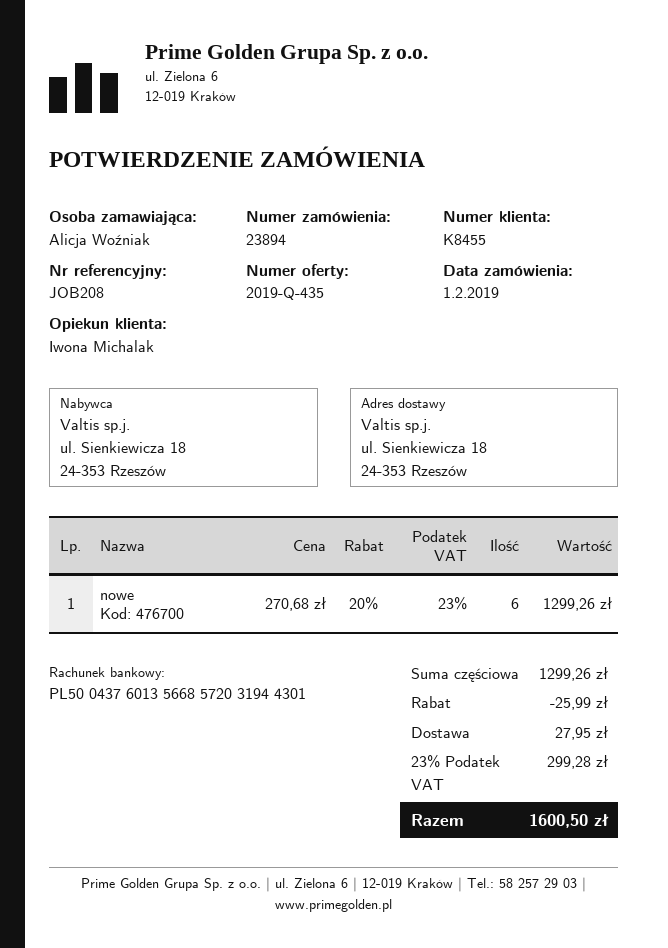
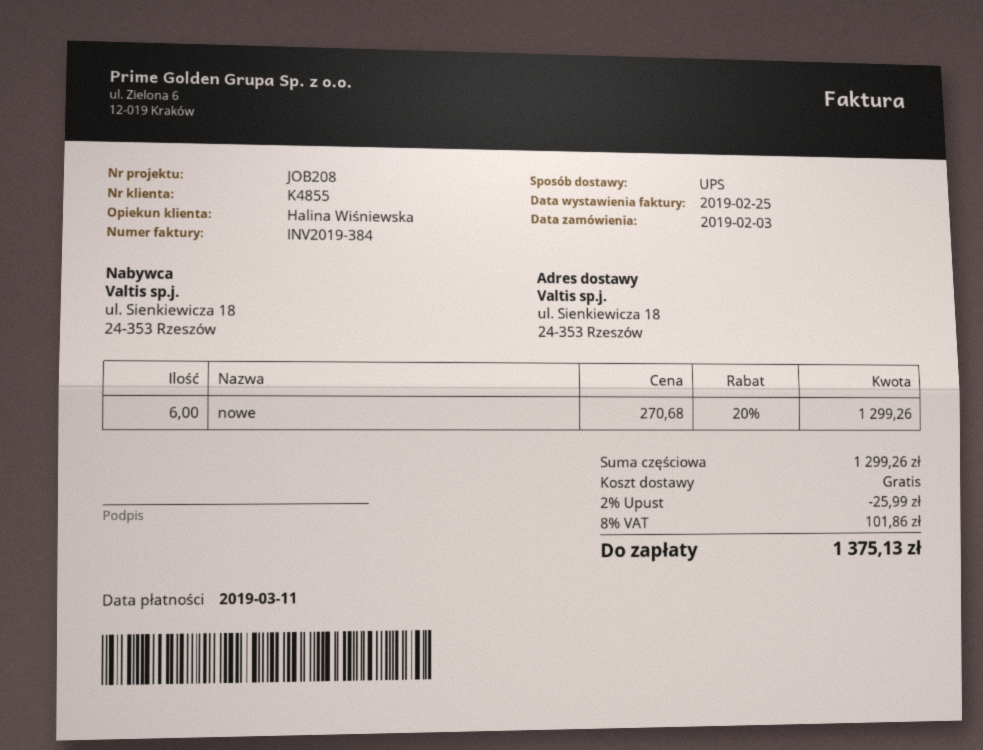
order date: 2019-02-01 -> 2019-02-03
customer number: K8455 -> K4855
sales rep: Iwona Michalak -> Halina Wiśniewska
shipping: 27.95 -> 0.00
tax: 23% = 299.28 -> 8% = 101.86
total: 1600.50 -> 1375.13

